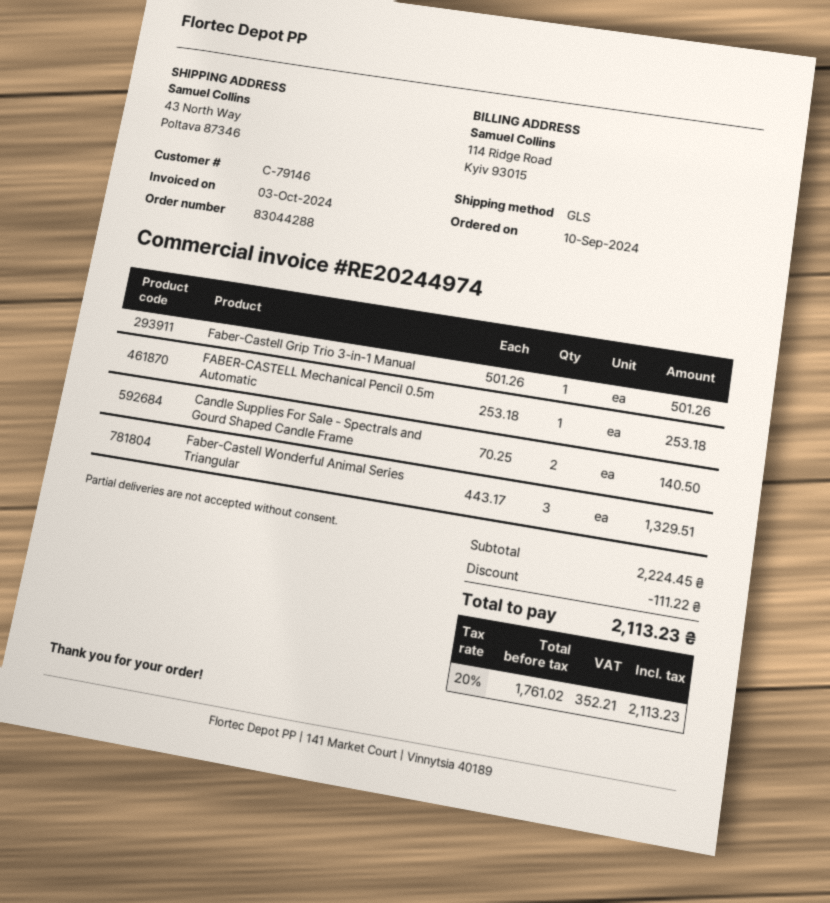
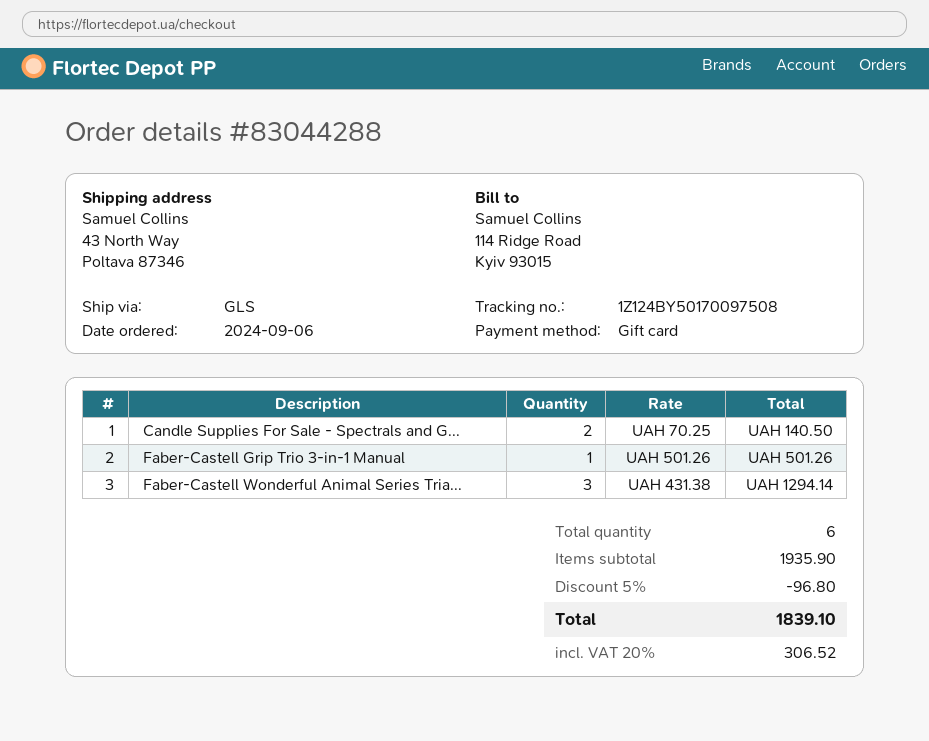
order date: 2024-09-10 -> 2024-09-06
FABER-CASTELL Mechanical Pencil 0.5m Automatic: 1 x 253.18 = 253.18 -> none
Faber-Castell Wonderful Animal Series Triangular: 3 x 443.17 = 1329.51 -> 3 x 431.38 = 1294.14
subtotal: 2224.45 -> 1935.90
discount: 111.22 -> 96.80
tax: 20% = 352.21 -> 20% = 306.52
total: 2113.23 -> 1839.10

